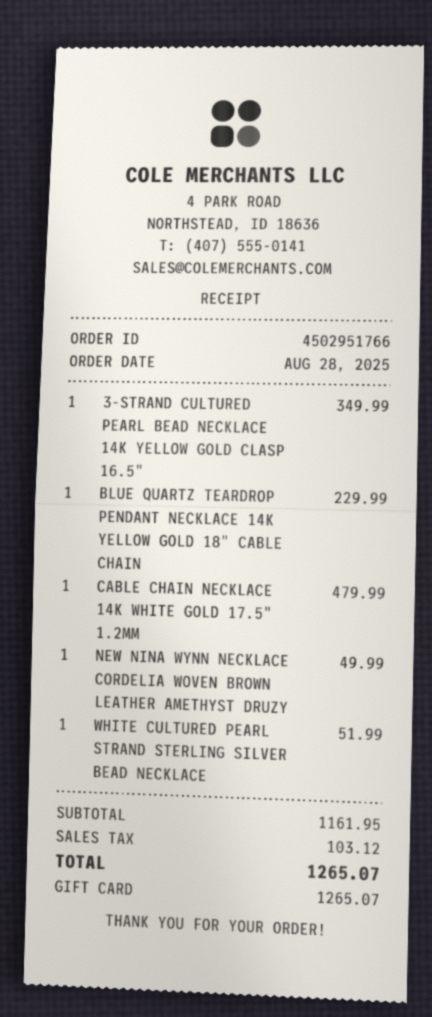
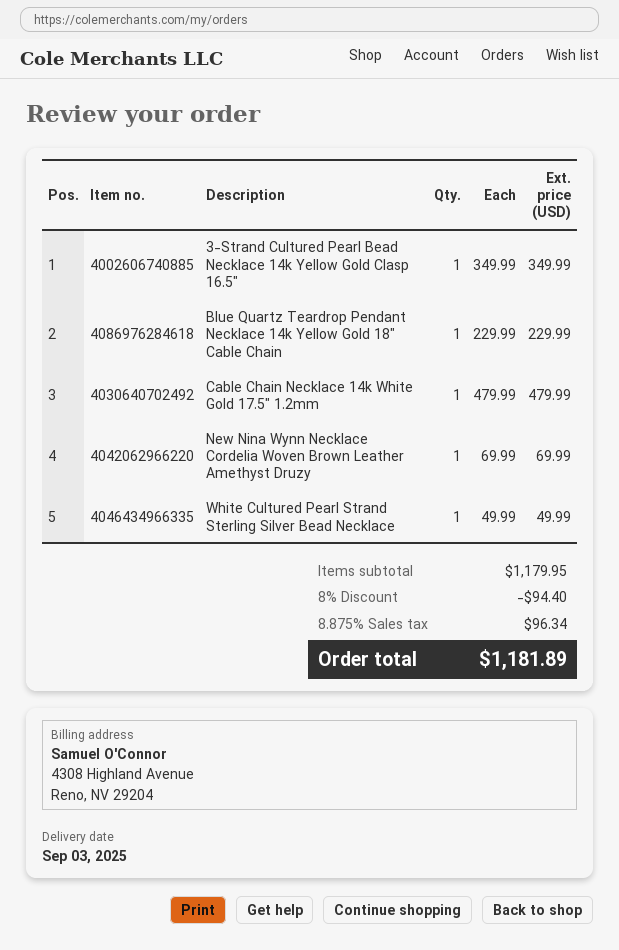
NEW NINA WYNN NECKLACE CORDELIA WOVEN BROWN LEATHER AMETHYST DRUZY: 1 for 49.99 -> 1 for 69.99
WHITE CULTURED PEARL STRAND STERLING SILVER BEAD NECKLACE: 1 for 51.99 -> 1 for 49.99
subtotal: 1161.95 -> 1179.95
discount: none -> 8% = 94.40
tax: 103.12 -> 96.34
total: 1265.07 -> 1181.89

